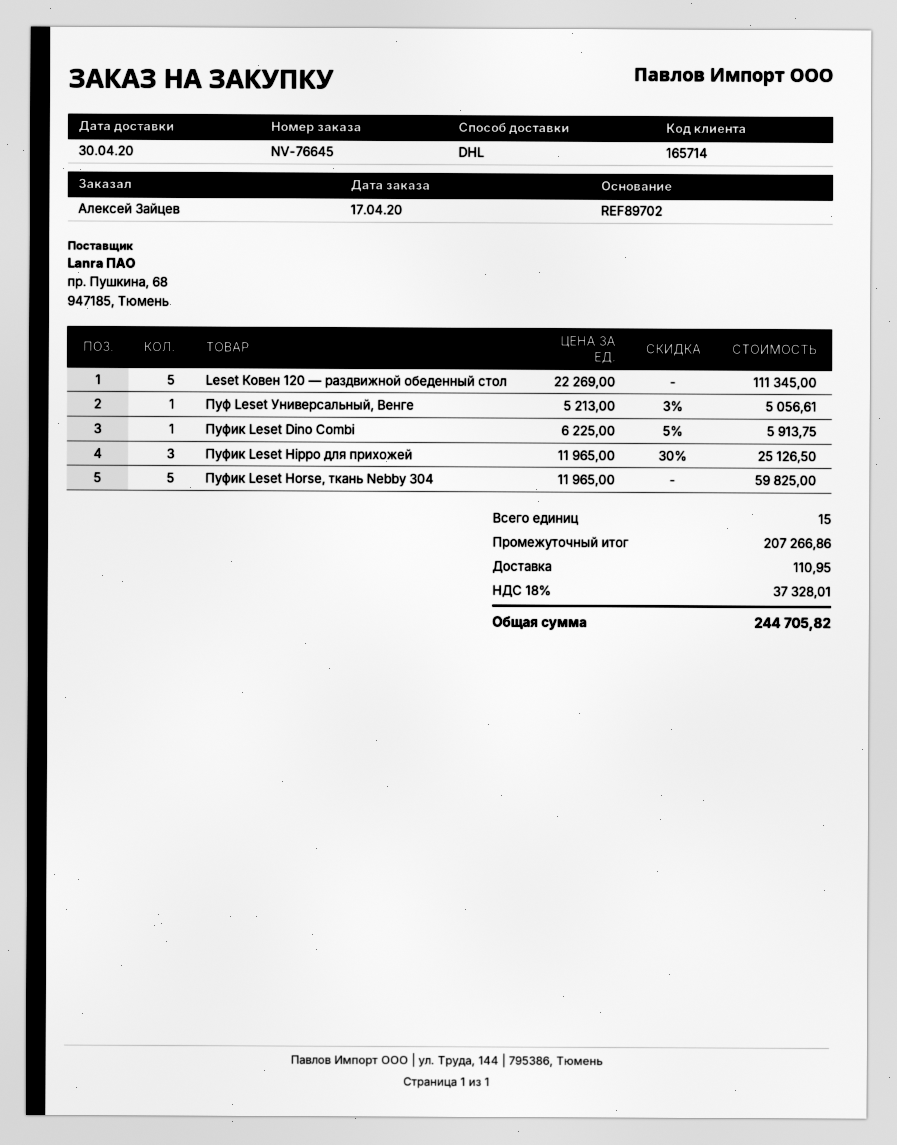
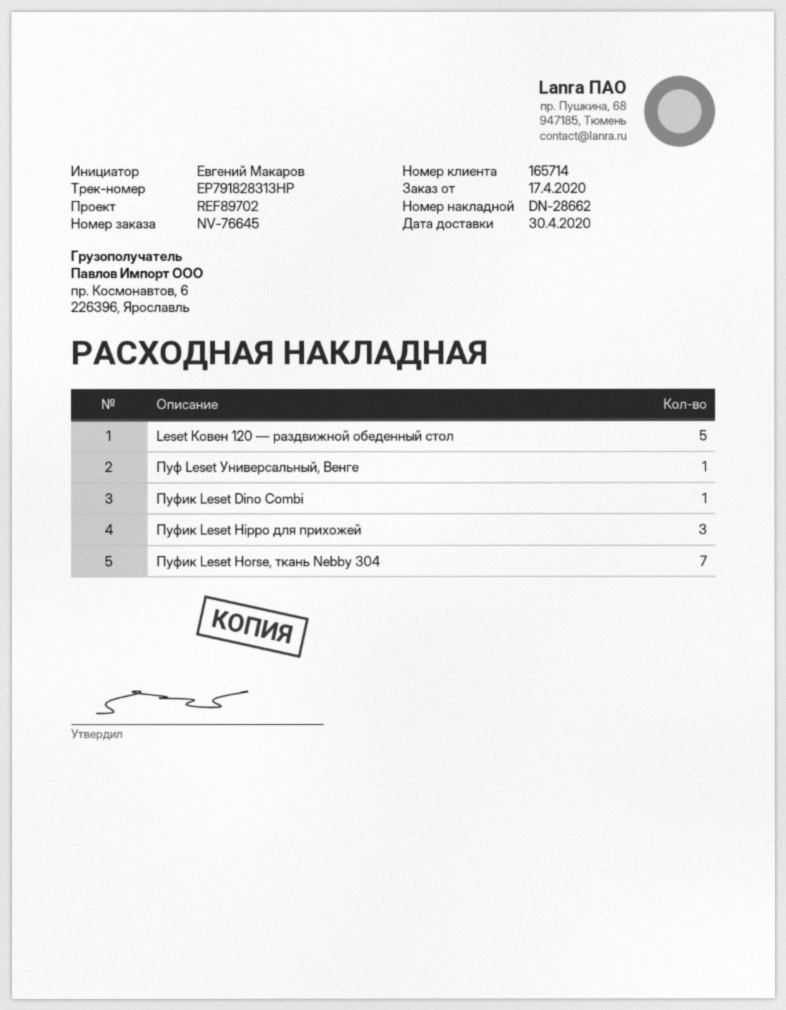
ordered by: Алексей Зайцев -> Евгений Макаров
Пуфик Leset Horse, ткань Nebby 304: 5 -> 7

